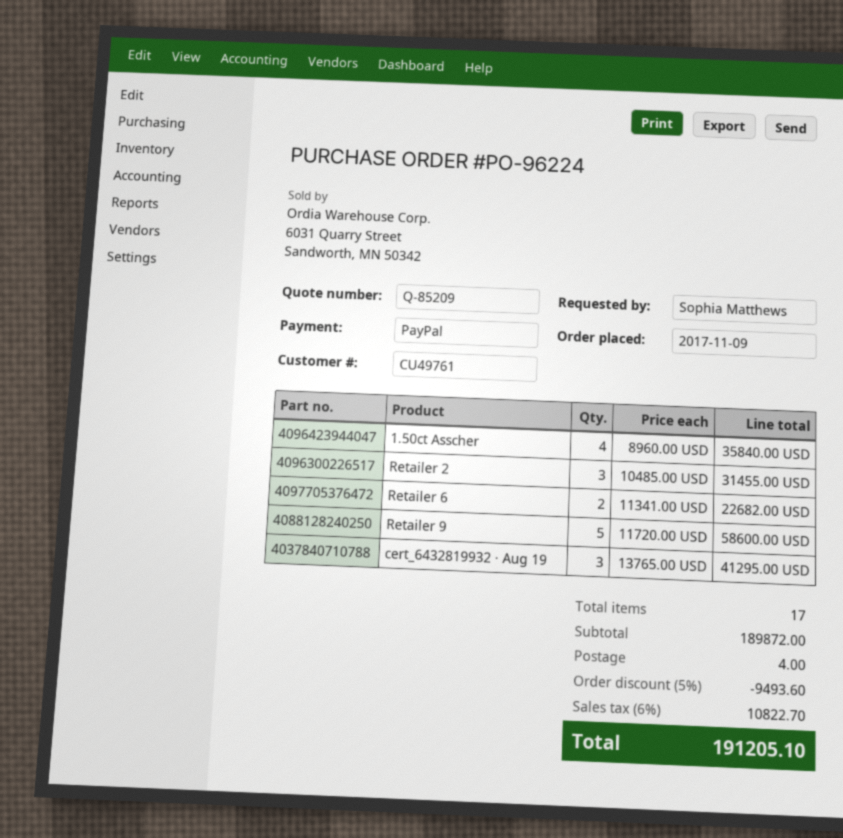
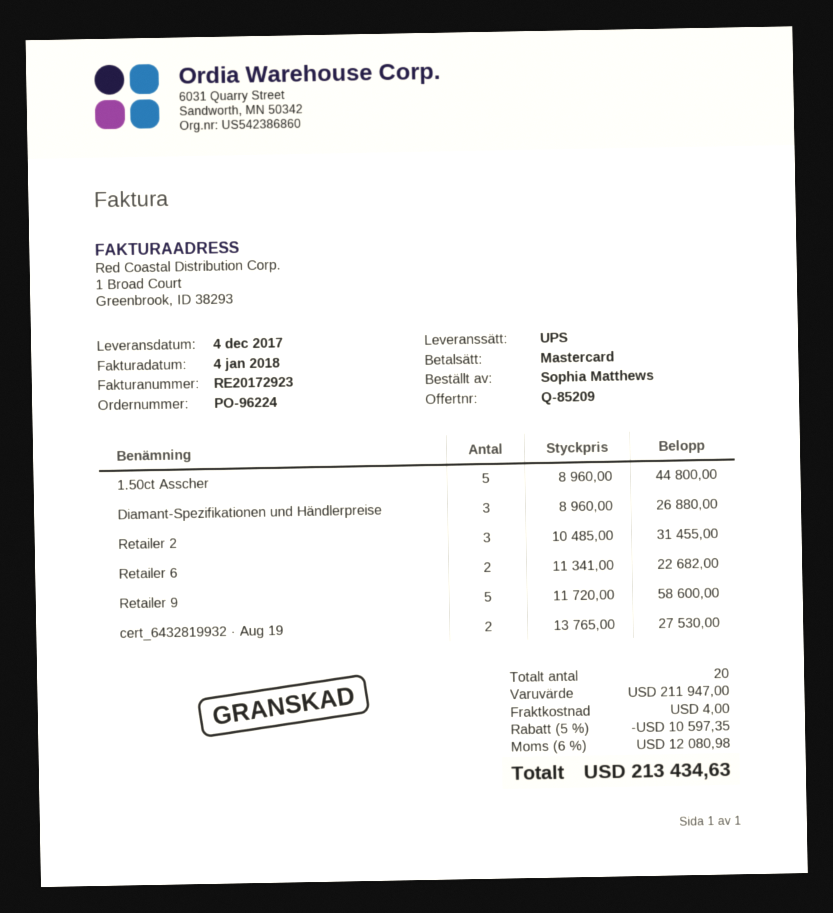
payment method: PayPal -> Mastercard
1.50ct Asscher: 4 x 8960.00 = 35840.00 -> 5 x 8960.00 = 44800.00
cert_6432819932 · Aug 19: 3 x 13765.00 = 41295.00 -> 2 x 13765.00 = 27530.00
Diamant-Spezifikationen und Händlerpreise: none -> 3 x 8960.00 = 26880.00
total quantity: 17 -> 20
subtotal: 189872.00 -> 211947.00
discount: 5% = 9493.60 -> 5% = 10597.35
tax: 6% = 10822.70 -> 6% = 12080.98
total: 191205.10 -> 213434.63

